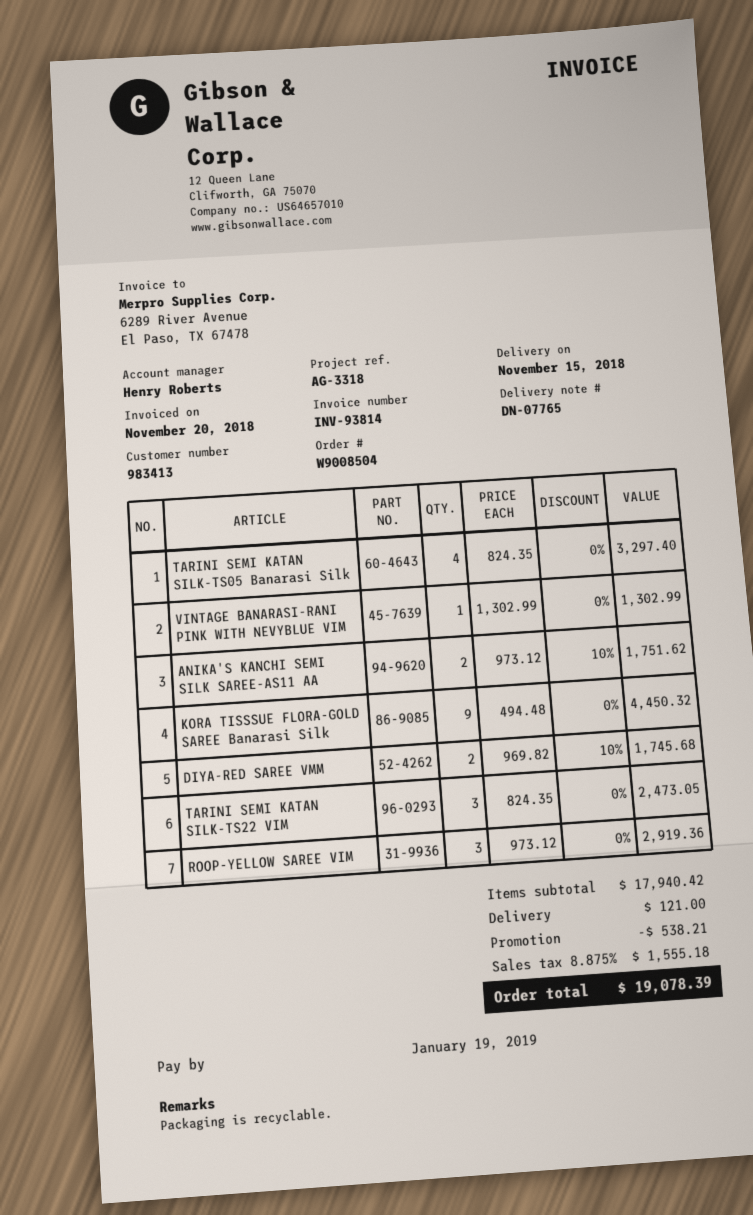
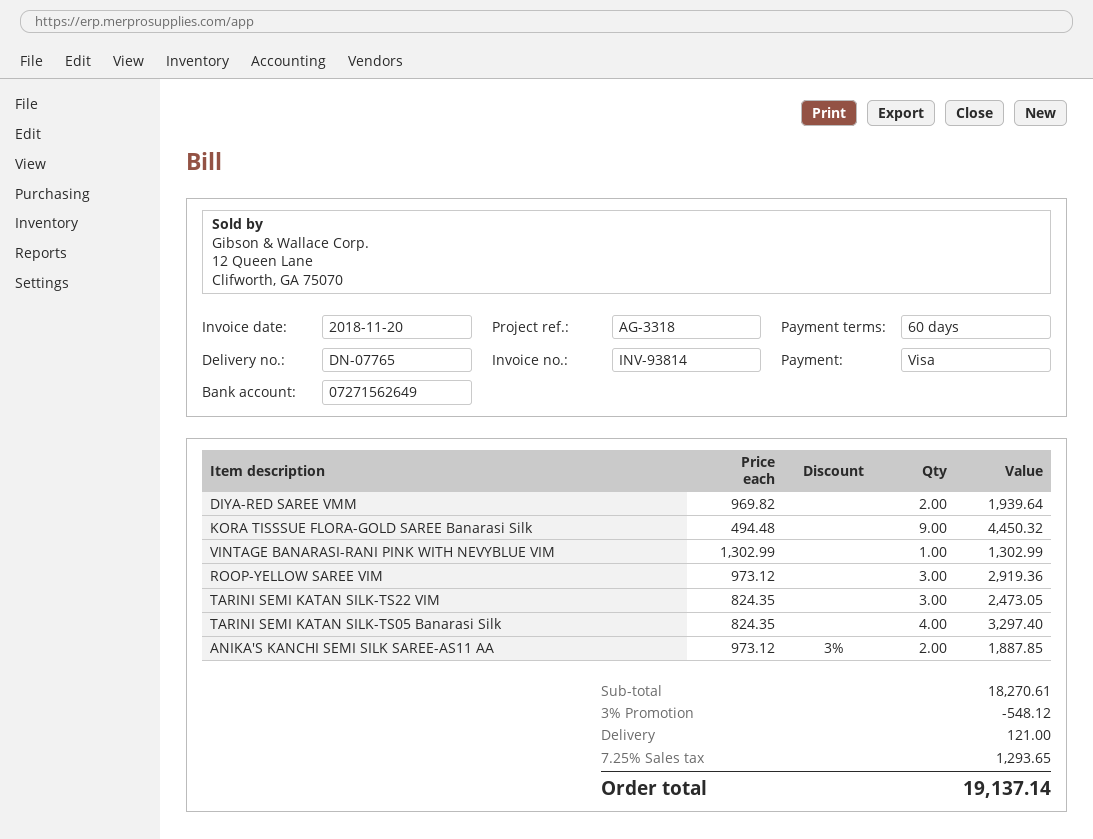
ANIKA'S KANCHI SEMI SILK SAREE-AS11 AA: 2 x 973.12 - 10% = 1751.62 -> 2 x 973.12 - 3% = 1887.85
DIYA-RED SAREE VMM: 2 x 969.82 - 10% = 1745.68 -> 2 x 969.82 = 1939.64
subtotal: 17940.42 -> 18270.61
discount: 538.21 -> 548.12
tax: 8.875% = 1555.18 -> 7.25% = 1293.65
total: 19078.39 -> 19137.14

